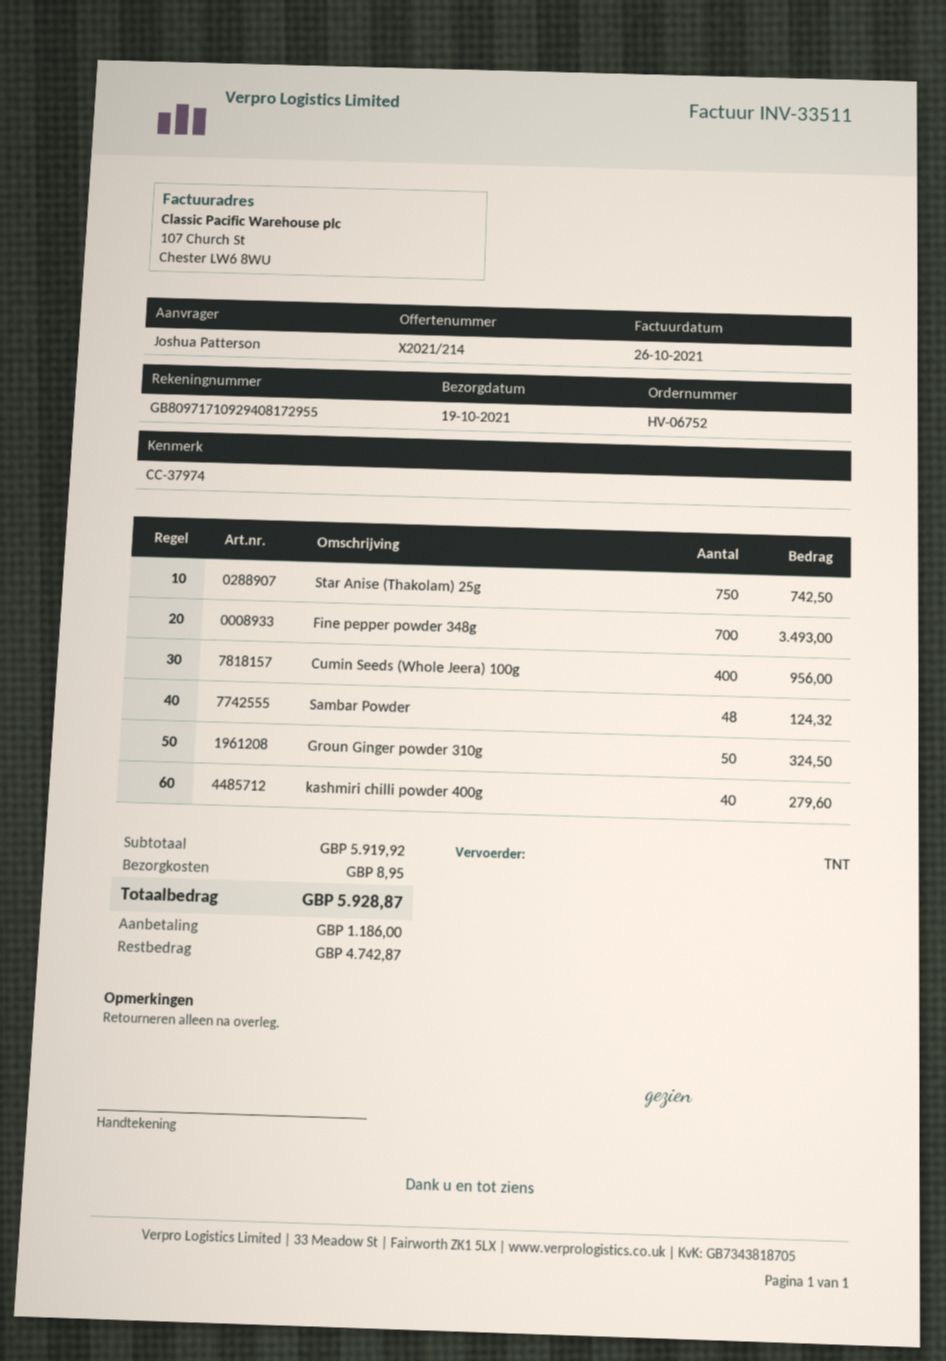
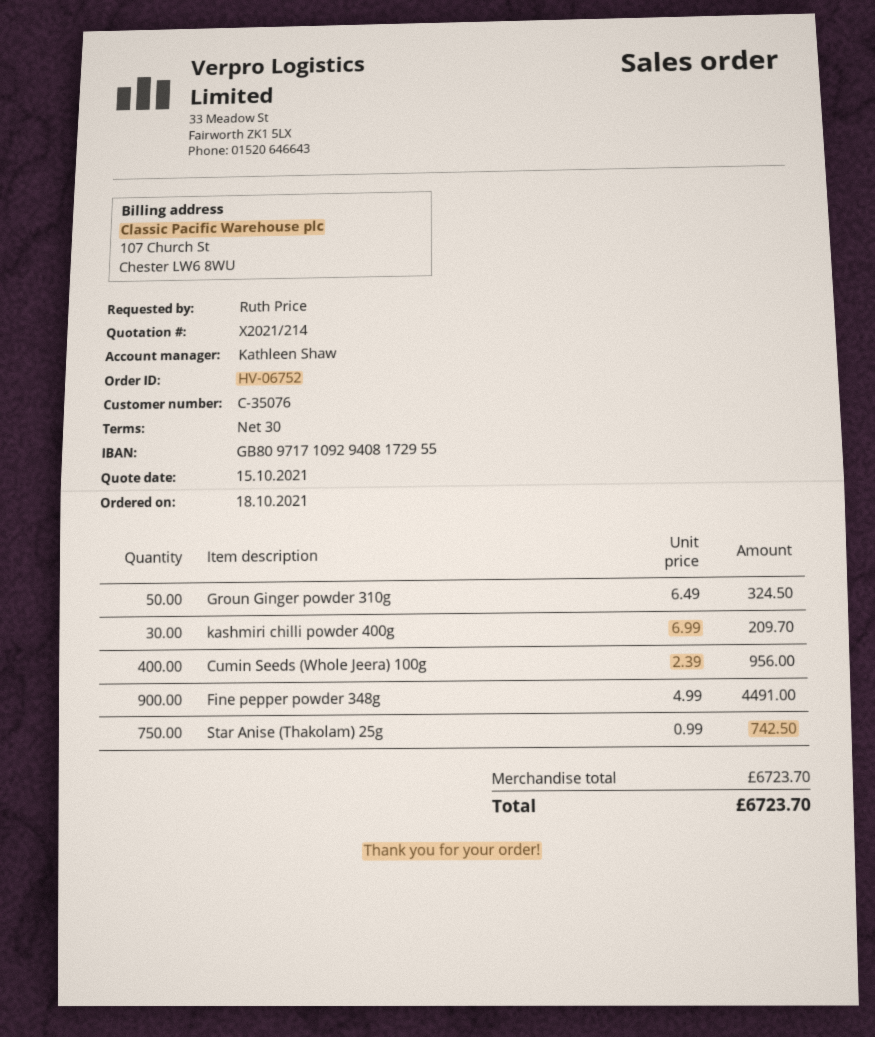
ordered by: Joshua Patterson -> Ruth Price
Fine pepper powder 348g: 700 for 3493.00 -> 900 for 4491.00
Sambar Powder: 48 for 124.32 -> none
kashmiri chilli powder 400g: 40 for 279.60 -> 30 for 209.70
subtotal: 5919.92 -> 6723.70
shipping: 8.95 -> none
total: 5928.87 -> 6723.70

